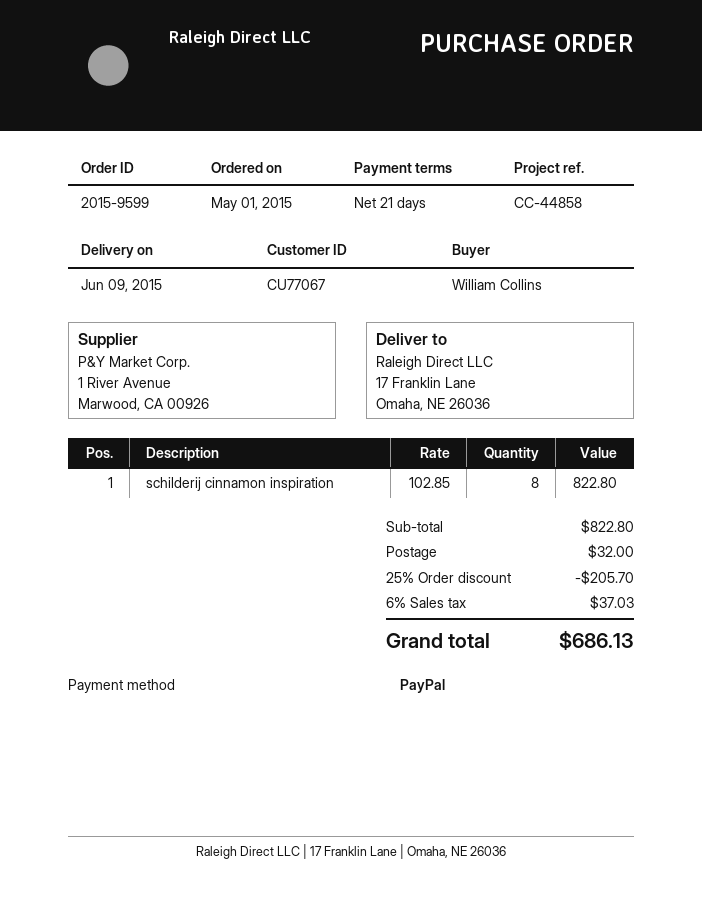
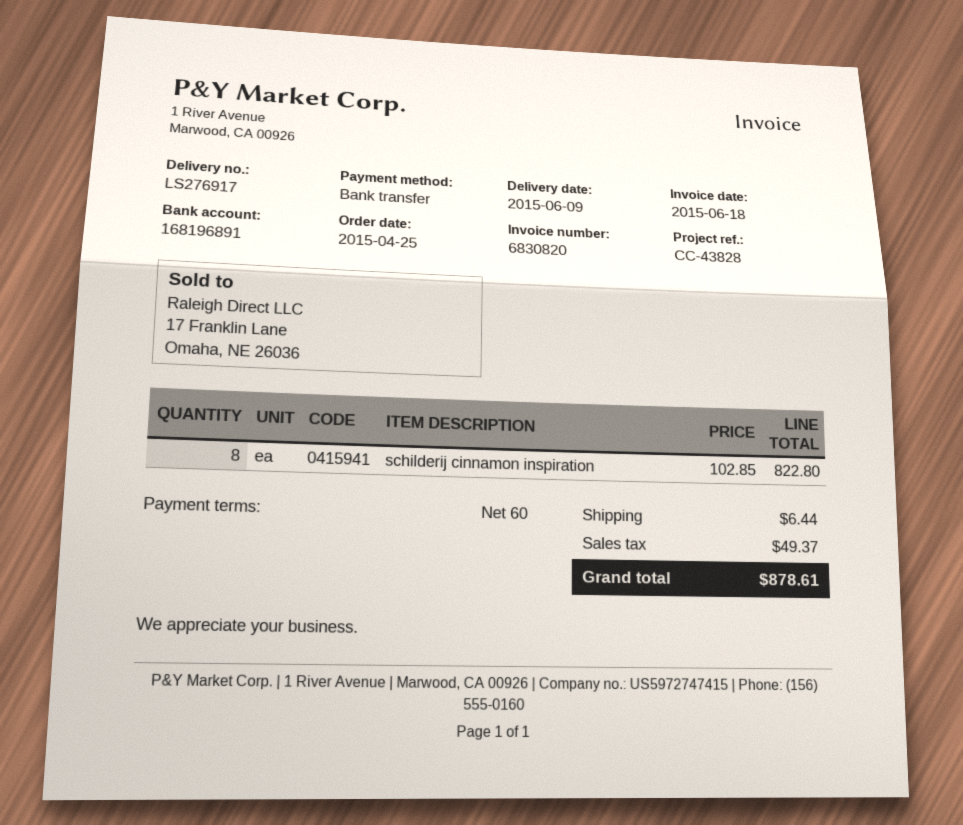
order date: 2015-05-01 -> 2015-04-25
payment terms: 21 days -> 60 days
reference: CC-44858 -> CC-43828
payment method: PayPal -> bank transfer
discount: 25% = 205.70 -> none
shipping: 32.00 -> 6.44
tax: 37.03 -> 49.37
total: 686.13 -> 878.61

